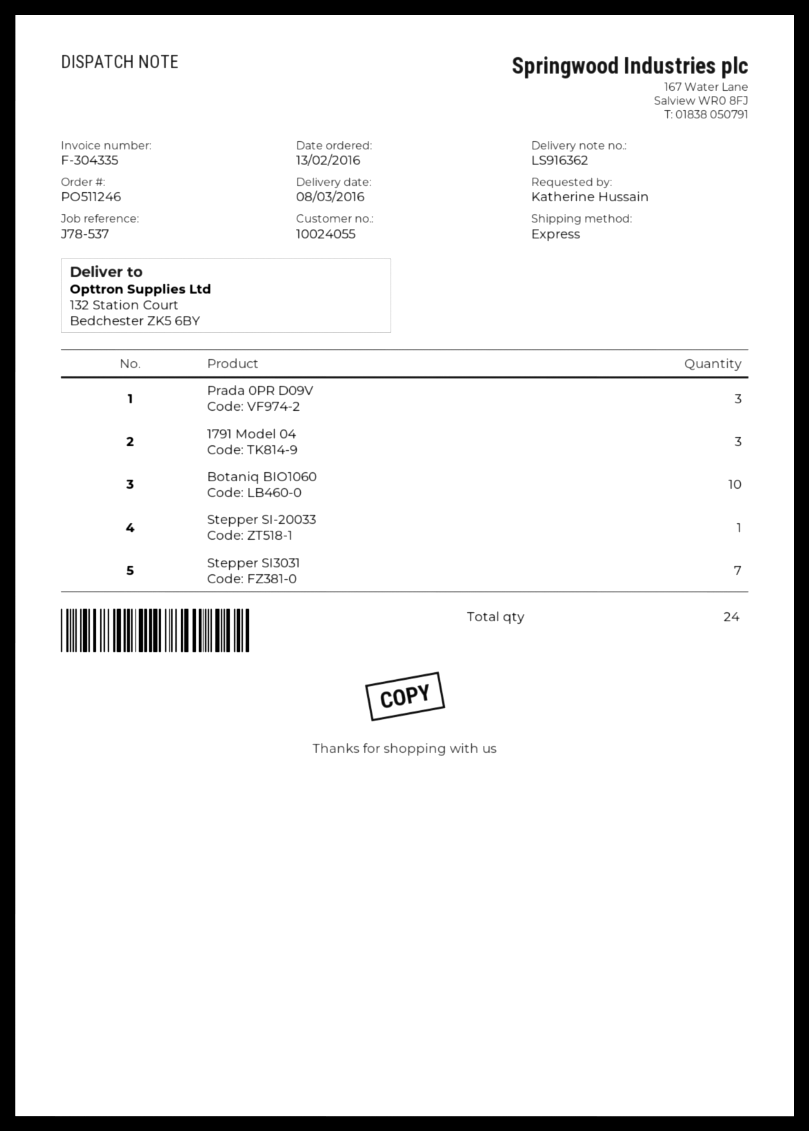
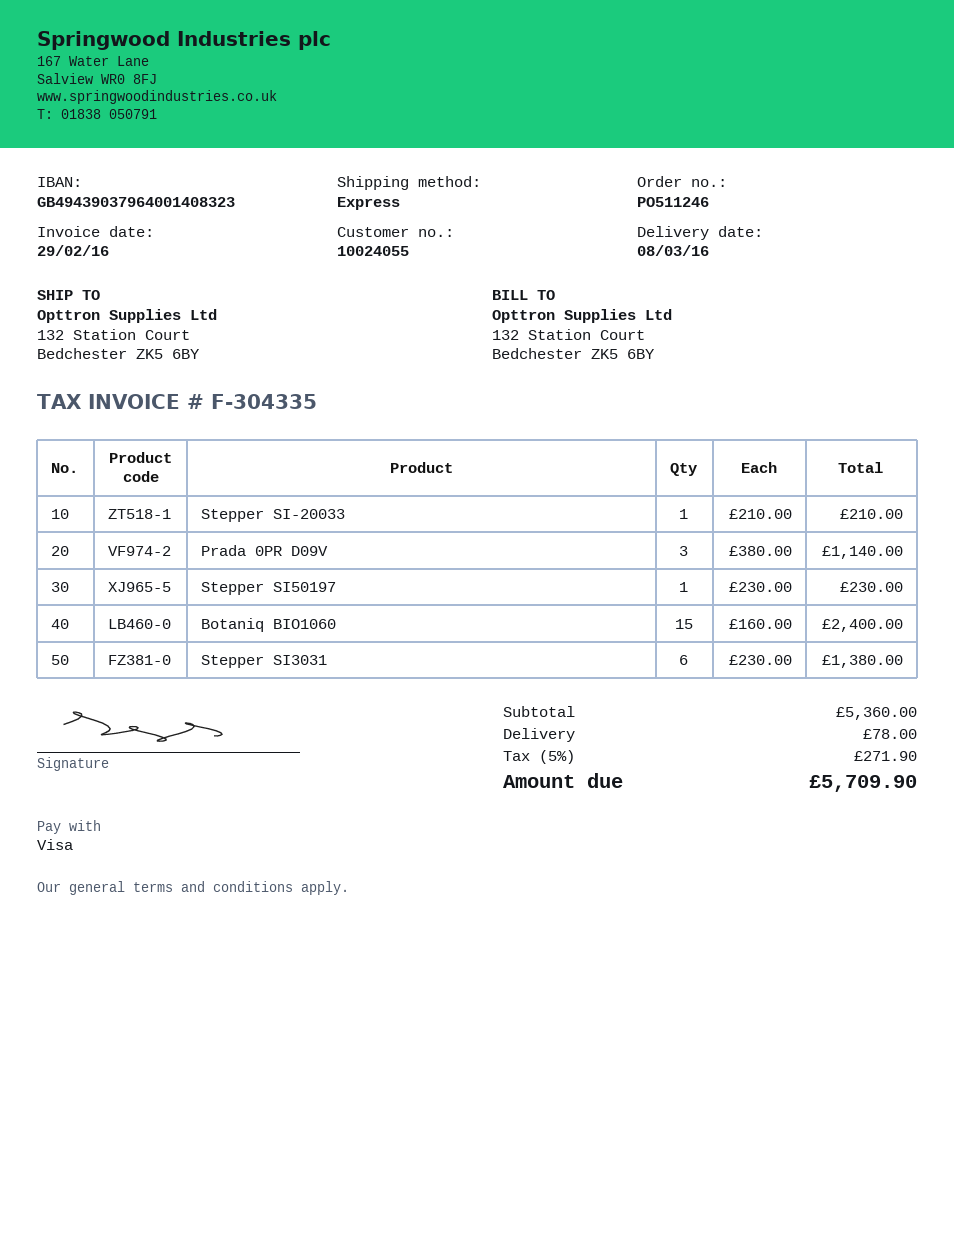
1791 Model 04: 3 -> none
Botaniq BIO1060: 10 -> 15
Stepper SI3031: 7 -> 6
Stepper SI50197: none -> 1

